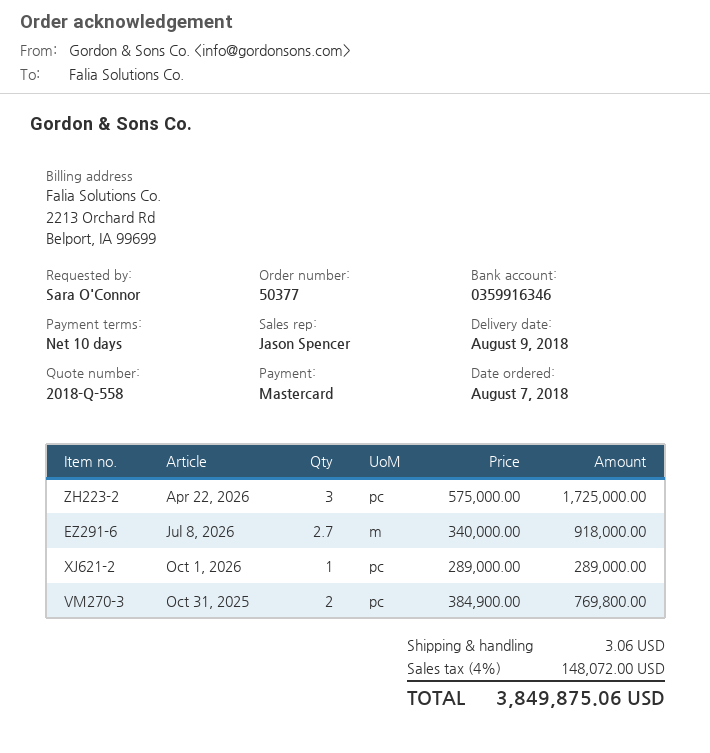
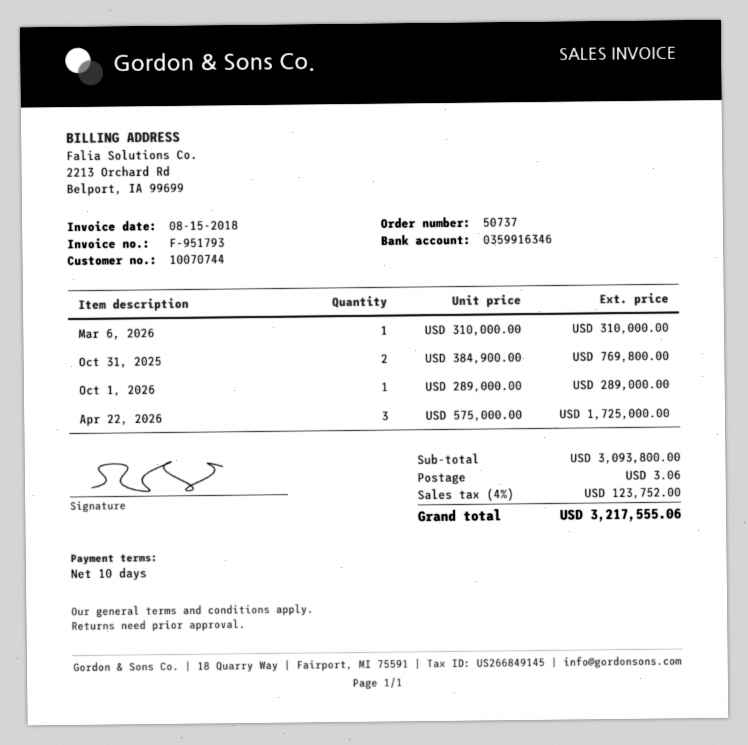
order number: 50377 -> 50737
Jul 8, 2026: 2.7 x 340000.00 = 918000.00 -> none
Mar 6, 2026: none -> 1 x 310000.00 = 310000.00
tax: 4% = 148072.00 -> 4% = 123752.00
total: 3849875.06 -> 3217555.06

